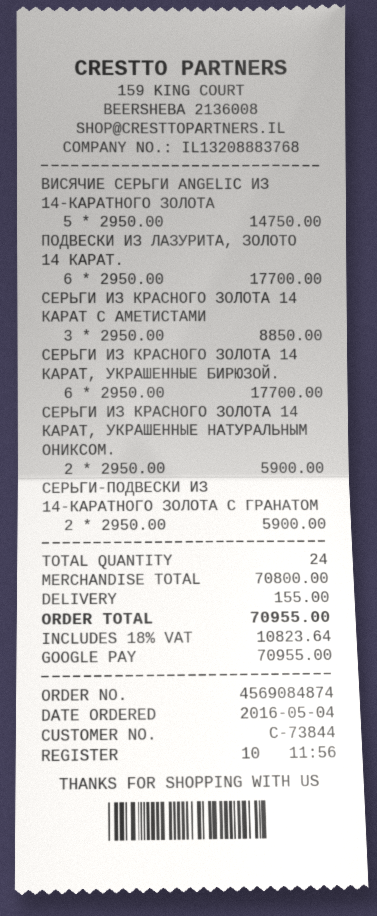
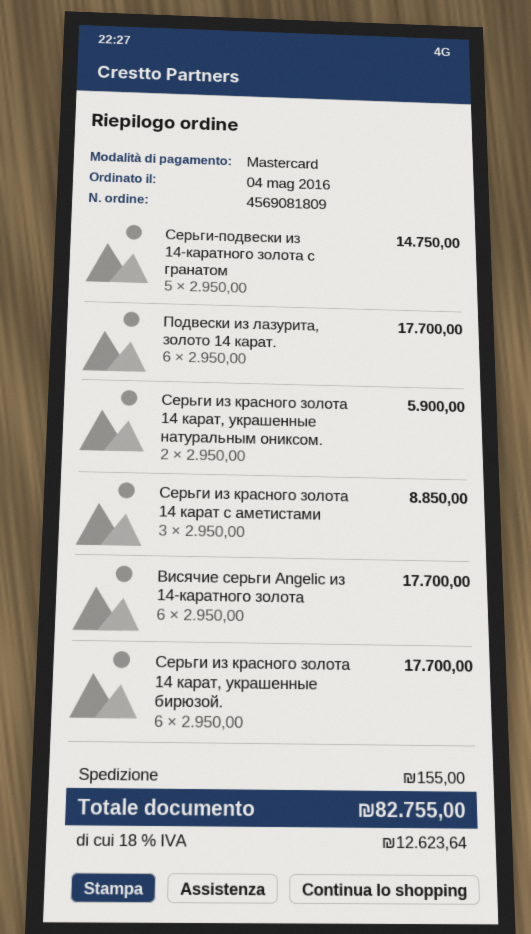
order number: 4569084874 -> 4569081809
payment method: Google Pay -> Mastercard
ВИСЯЧИЕ СЕРЬГИ ANGELIC ИЗ 14-КАРАТНОГО ЗОЛОТА: 5 x 2950.00 = 14750.00 -> 6 x 2950.00 = 17700.00
СЕРЬГИ-ПОДВЕСКИ ИЗ 14-КАРАТНОГО ЗОЛОТА С ГРАНАТОМ: 2 x 2950.00 = 5900.00 -> 5 x 2950.00 = 14750.00
tax: 18% = 10823.64 -> 18% = 12623.64
total: 70955.00 -> 82755.00

